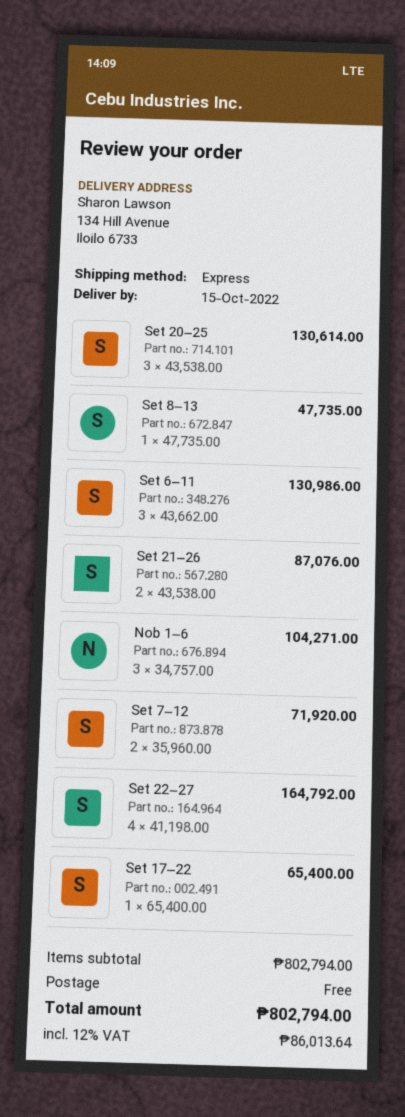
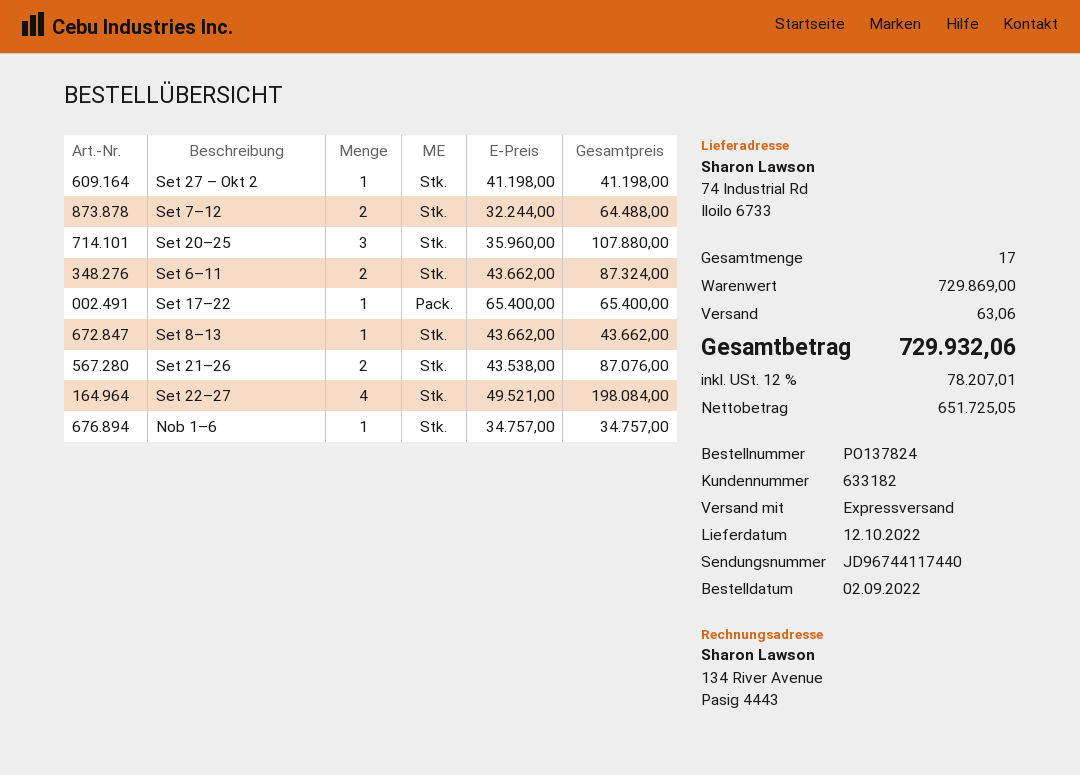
delivery date: 2022-10-15 -> 2022-10-12
ship to: 134 Hill Avenue, Iloilo 6733 -> 74 Industrial Rd, Iloilo 6733
Set 20–25: 3 x 43538.00 = 130614.00 -> 3 x 35960.00 = 107880.00
Set 8–13: 1 x 47735.00 = 47735.00 -> 1 x 43662.00 = 43662.00
Set 6–11: 3 x 43662.00 = 130986.00 -> 2 x 43662.00 = 87324.00
Nob 1–6: 3 x 34757.00 = 104271.00 -> 1 x 34757.00 = 34757.00
Set 7–12: 2 x 35960.00 = 71920.00 -> 2 x 32244.00 = 64488.00
Set 22–27: 4 x 41198.00 = 164792.00 -> 4 x 49521.00 = 198084.00
Set 27 – Okt 2: none -> 1 x 41198.00 = 41198.00
subtotal: 802794.00 -> 729869.00
shipping: 0.00 -> 63.06
tax: 12% = 86013.64 -> 12% = 78207.01
total: 802794.00 -> 729932.06

